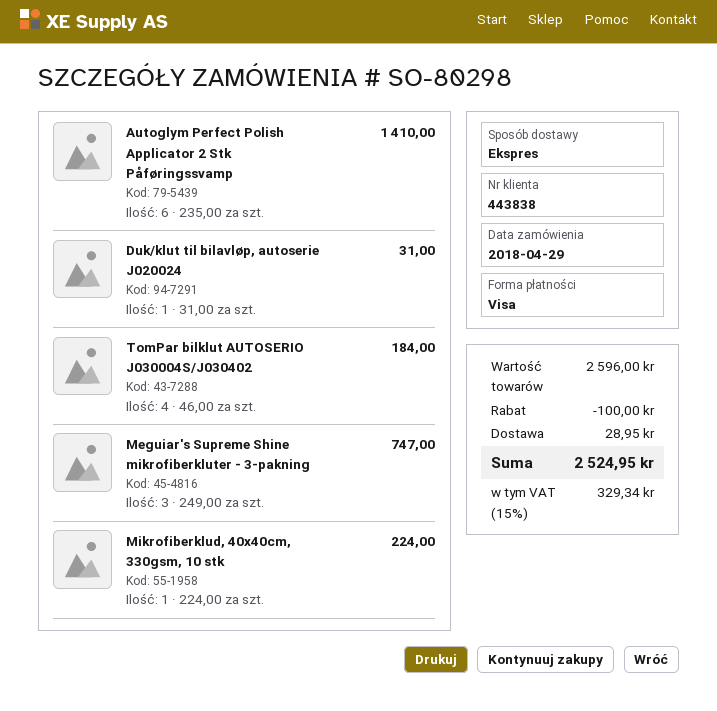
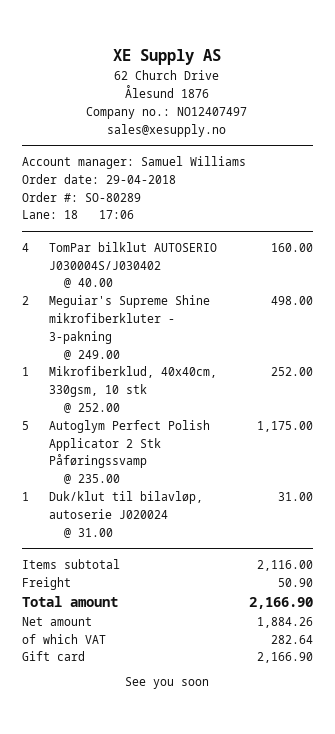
order number: SO-80298 -> SO-80289
payment method: Visa -> gift card
Autoglym Perfect Polish Applicator 2 Stk Påføringssvamp: 6 x 235.00 = 1410.00 -> 5 x 235.00 = 1175.00
TomPar bilklut AUTOSERIO J030004S/J030402: 4 x 46.00 = 184.00 -> 4 x 40.00 = 160.00
Meguiar's Supreme Shine mikrofiberkluter - 3-pakning: 3 x 249.00 = 747.00 -> 2 x 249.00 = 498.00
Mikrofiberklud, 40x40cm, 330gsm, 10 stk: 1 x 224.00 = 224.00 -> 1 x 252.00 = 252.00
subtotal: 2596.00 -> 2116.00
discount: 100.00 -> none
shipping: 28.95 -> 50.90
tax: 329.34 -> 282.64
total: 2524.95 -> 2166.90

